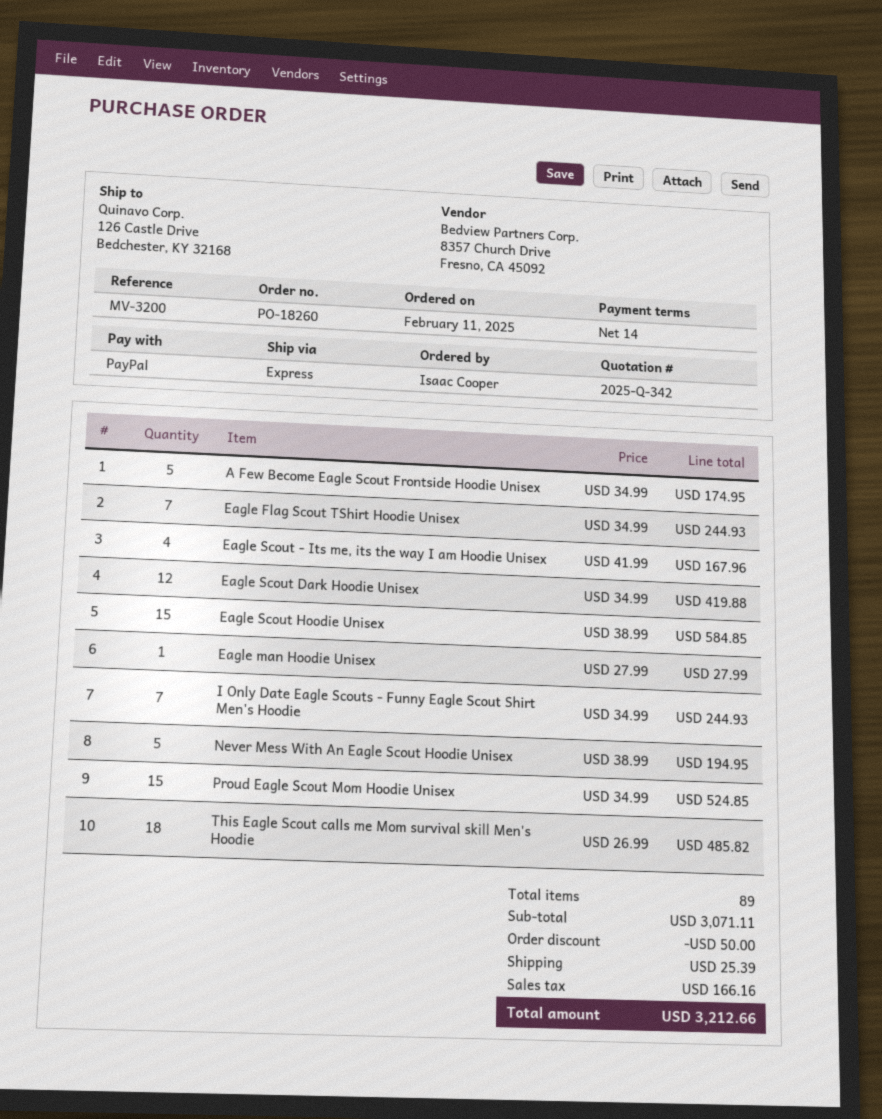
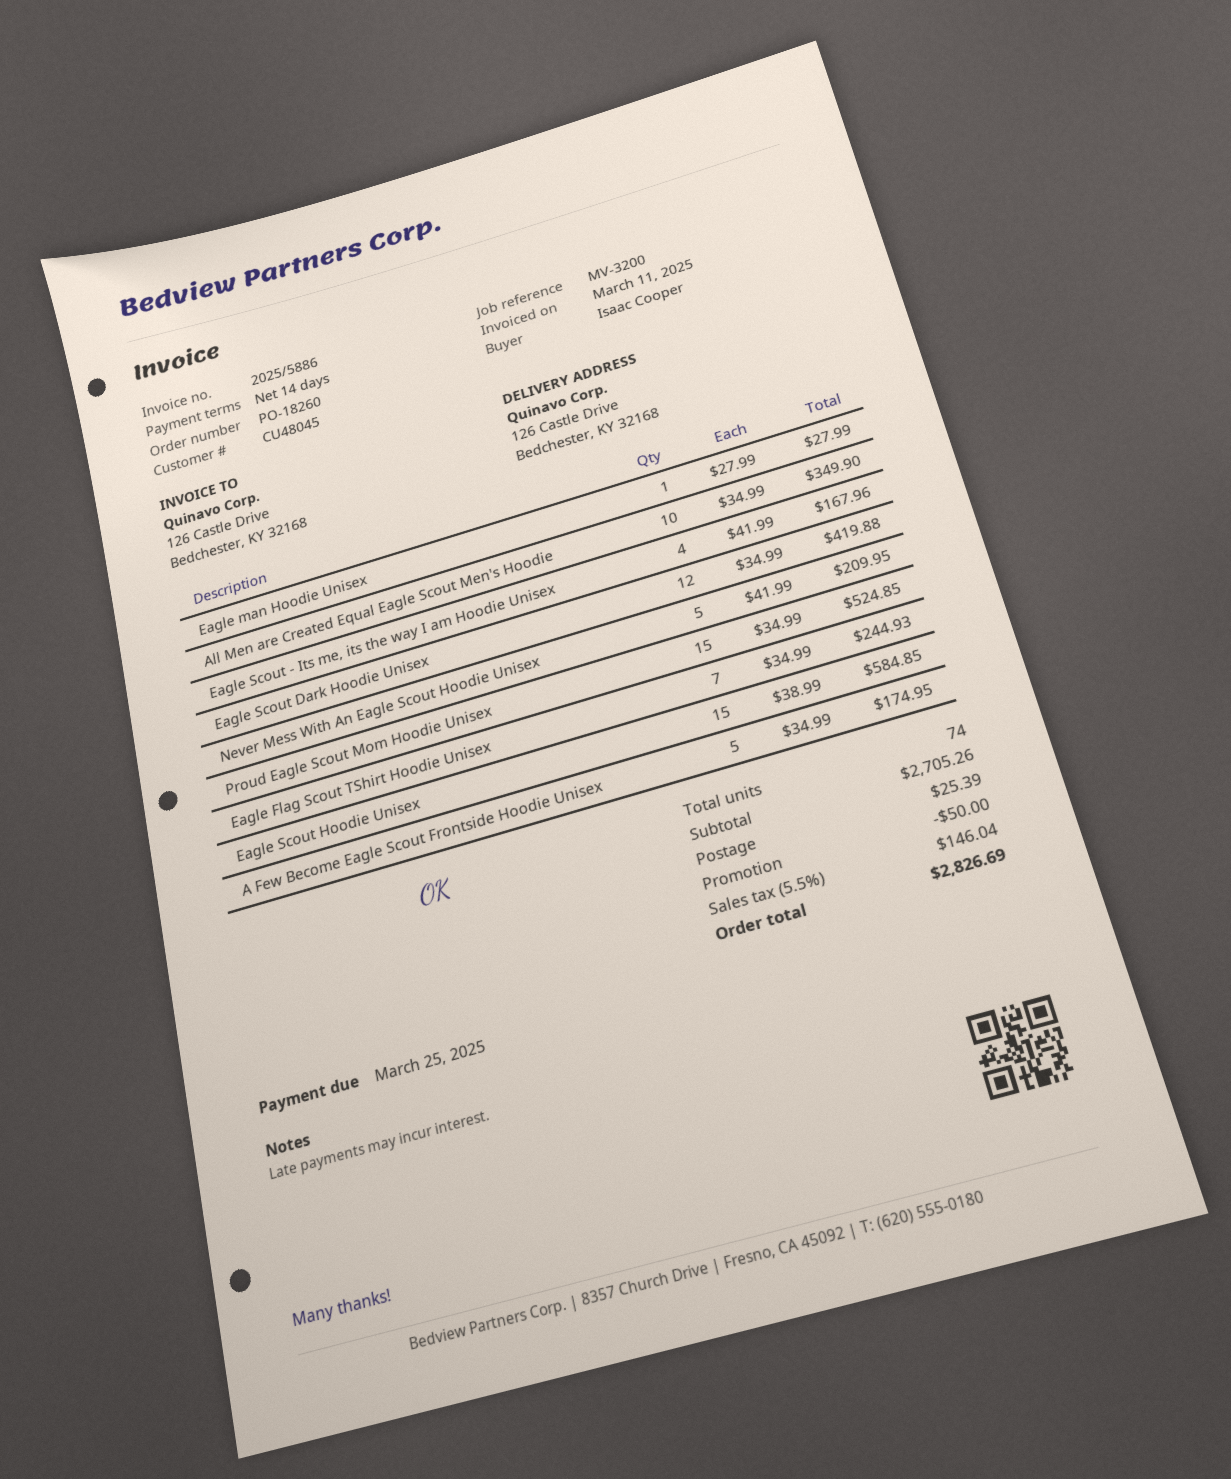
I Only Date Eagle Scouts - Funny Eagle Scout Shirt Men's Hoodie: 7 x 34.99 = 244.93 -> none
Never Mess With An Eagle Scout Hoodie Unisex: 5 x 38.99 = 194.95 -> 5 x 41.99 = 209.95
This Eagle Scout calls me Mom survival skill Men's Hoodie: 18 x 26.99 = 485.82 -> none
All Men are Created Equal Eagle Scout Men's Hoodie: none -> 10 x 34.99 = 349.90
total quantity: 89 -> 74
subtotal: 3071.11 -> 2705.26
tax: 166.16 -> 146.04
total: 3212.66 -> 2826.69

